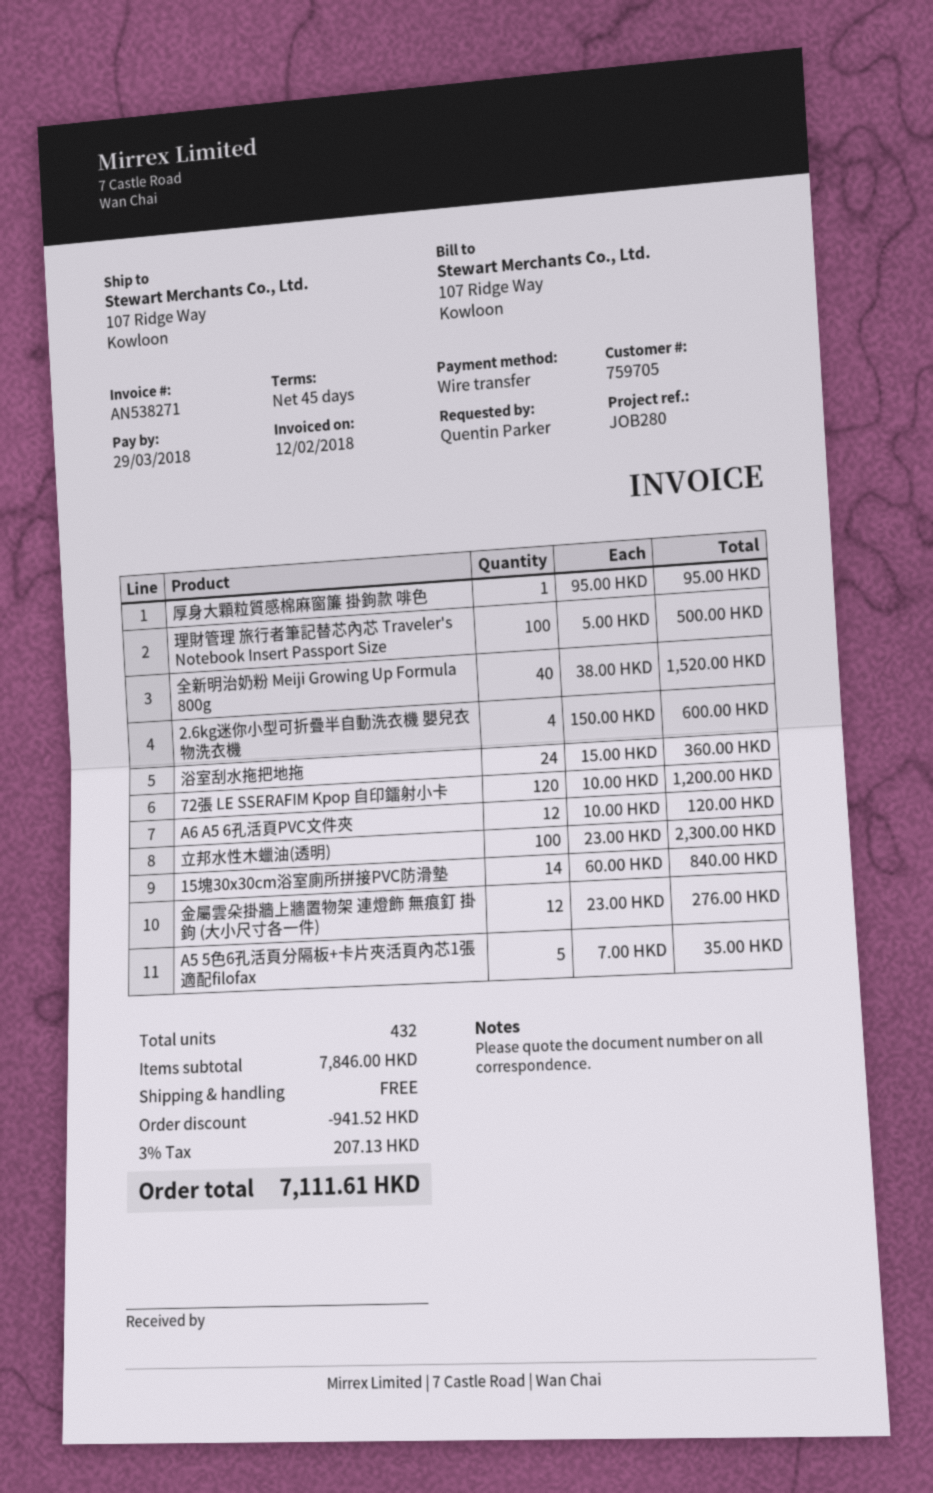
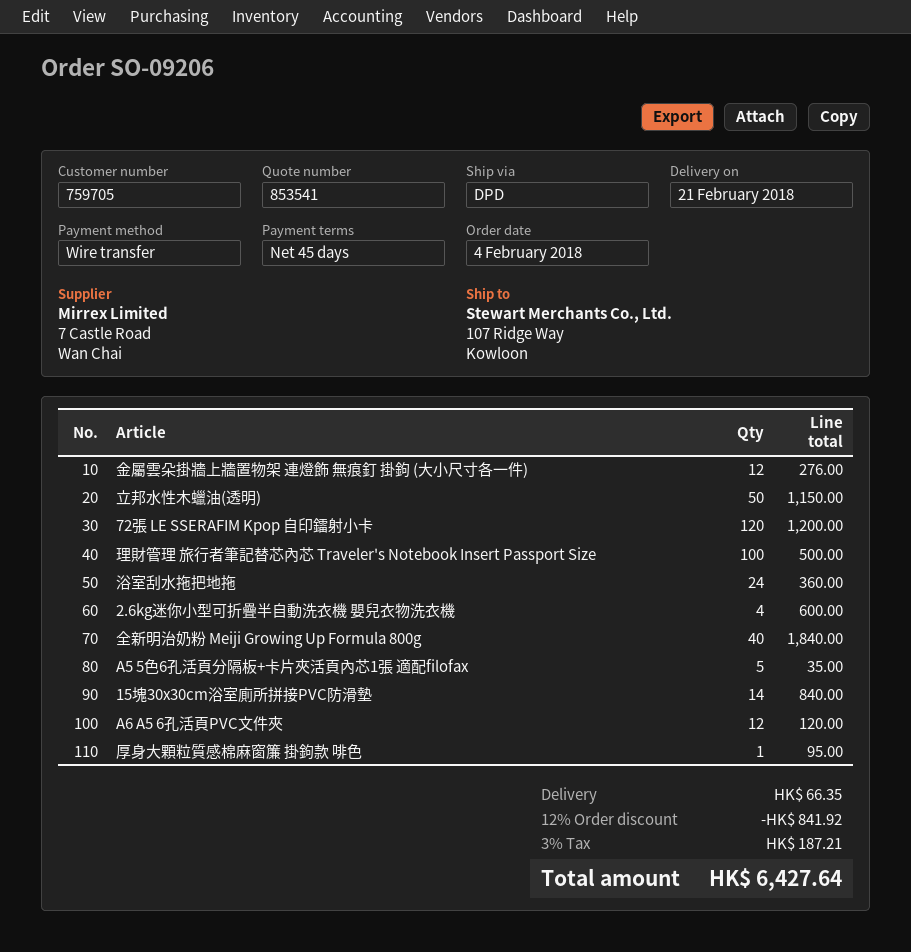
全新明治奶粉 Meiji Growing Up Formula 800g: 40 for 1520.00 -> 40 for 1840.00
立邦水性木蠟油(透明): 100 for 2300.00 -> 50 for 1150.00
discount: 941.52 -> 841.92
shipping: 0.00 -> 66.35
tax: 3% = 207.13 -> 3% = 187.21
total: 7111.61 -> 6427.64

